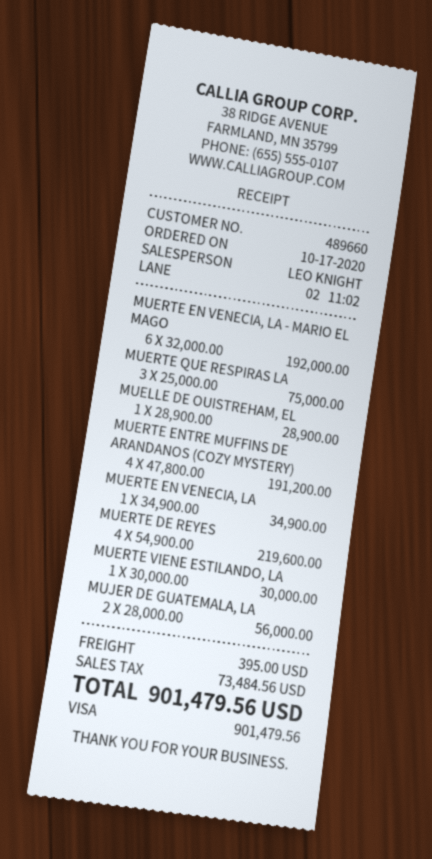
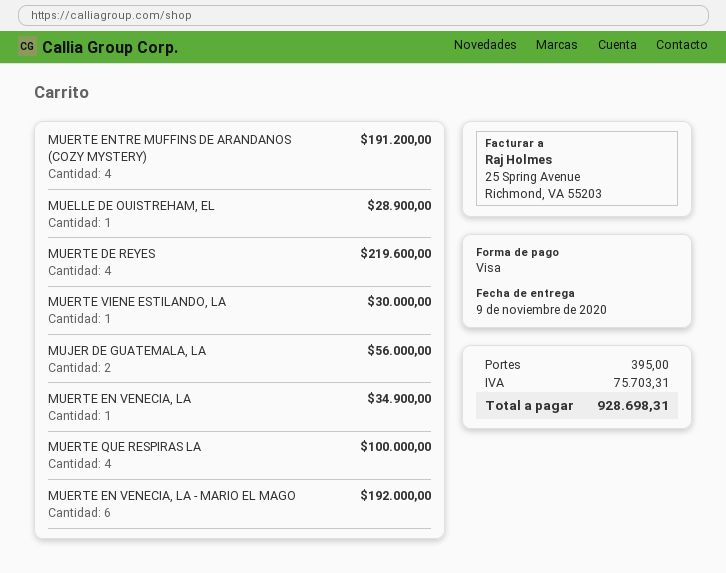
MUERTE QUE RESPIRAS LA: 3 for 75000.00 -> 4 for 100000.00
tax: 73484.56 -> 75703.31
total: 901479.56 -> 928698.31

